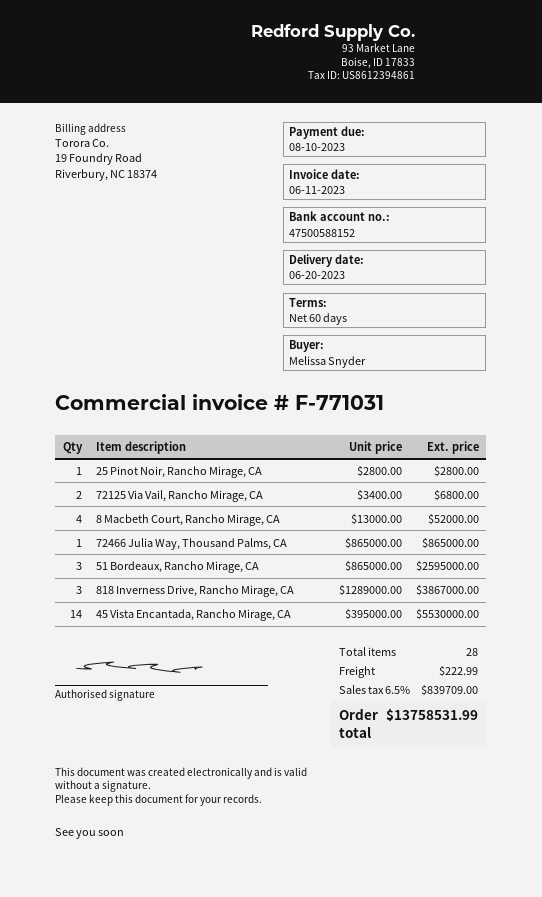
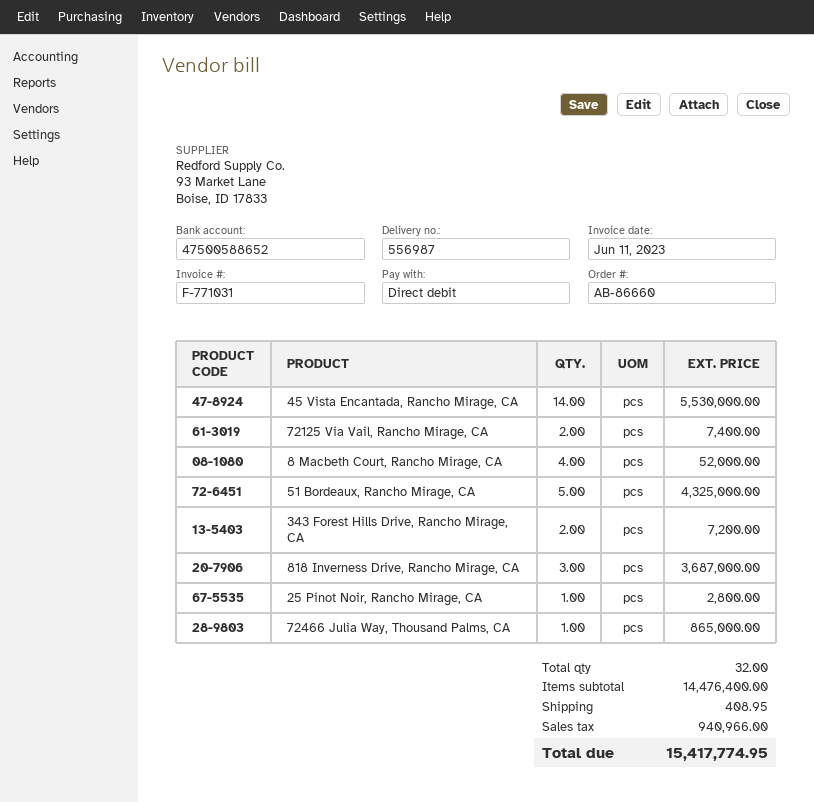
bank account: 47500588152 -> 47500588652
72125 Via Vail, Rancho Mirage, CA: 2 for 6800.00 -> 2 for 7400.00
51 Bordeaux, Rancho Mirage, CA: 3 for 2595000.00 -> 5 for 4325000.00
818 Inverness Drive, Rancho Mirage, CA: 3 for 3867000.00 -> 3 for 3687000.00
343 Forest Hills Drive, Rancho Mirage, CA: none -> 2 for 7200.00
total quantity: 28 -> 32
shipping: 222.99 -> 408.95
tax: 839709.00 -> 940966.00
total: 13758531.99 -> 15417774.95

